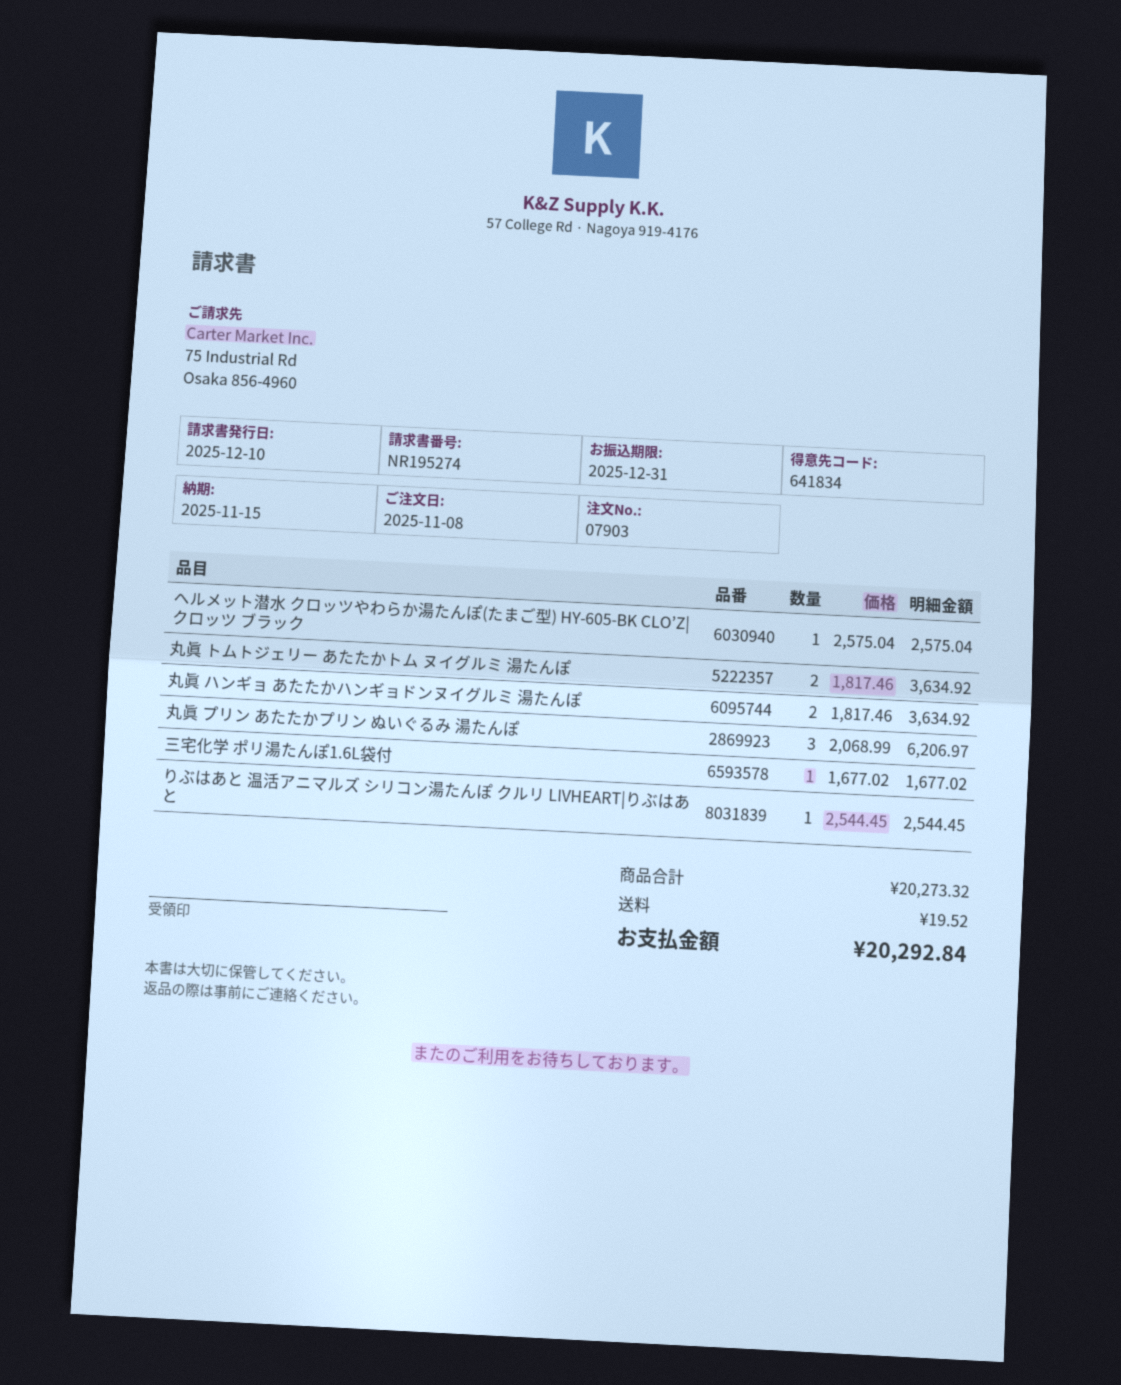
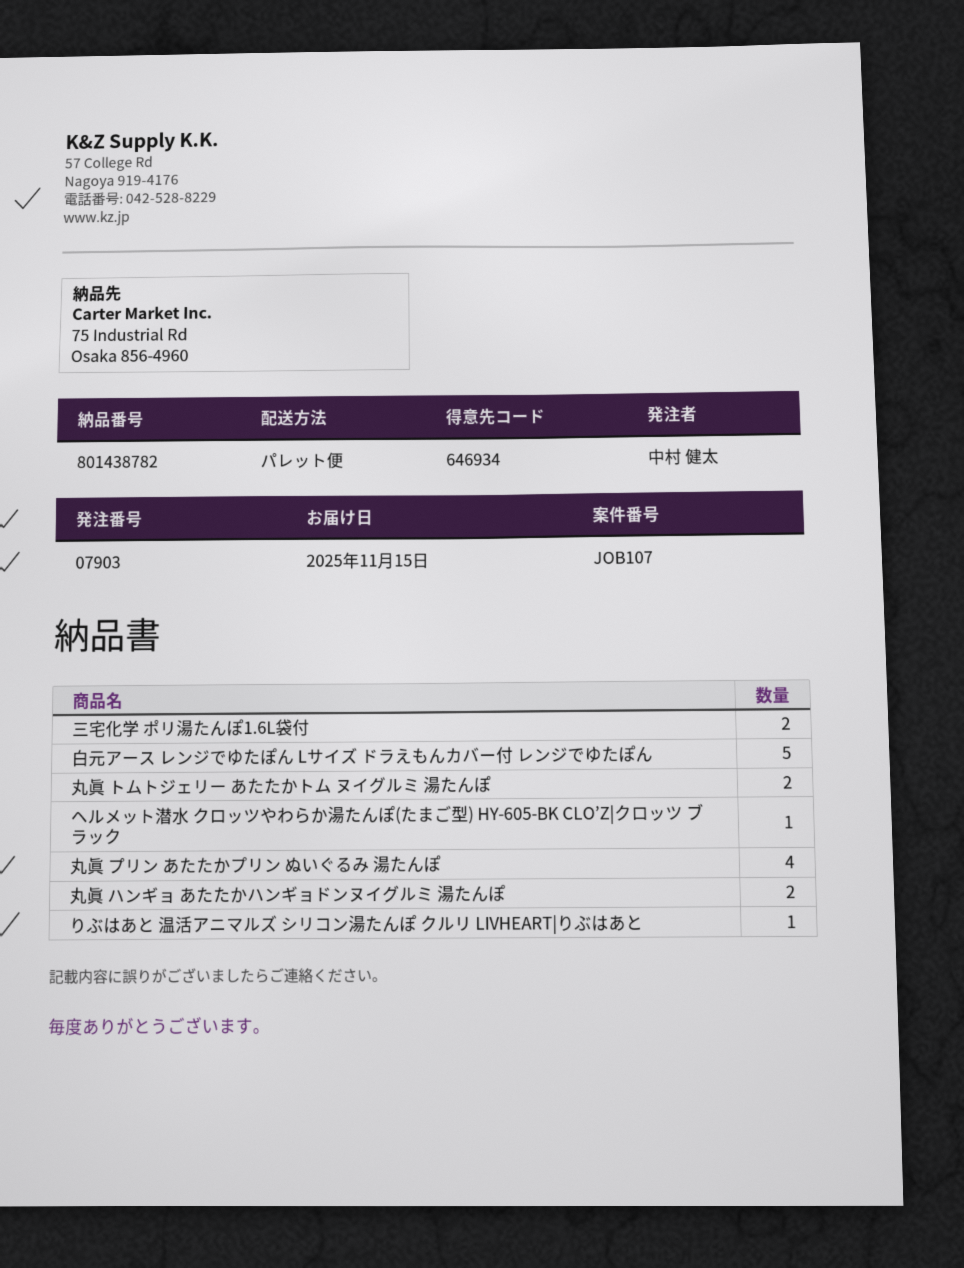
customer number: 641834 -> 646934
丸眞 プリン あたたかプリン ぬいぐるみ 湯たんぽ: 3 -> 4
三宅化学 ポリ湯たんぽ1.6L袋付: 1 -> 2
白元アース レンジでゆたぽん Lサイズ ドラえもんカバー付 レンジでゆたぽん: none -> 5

